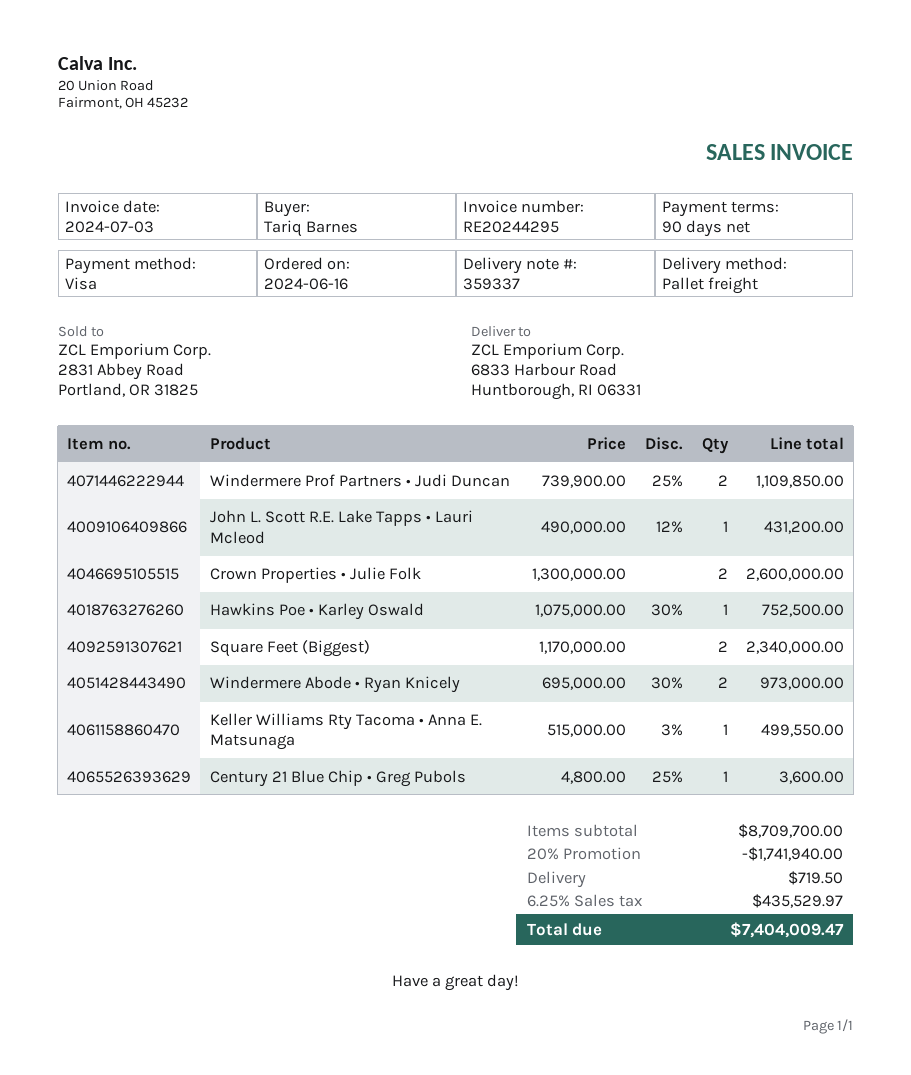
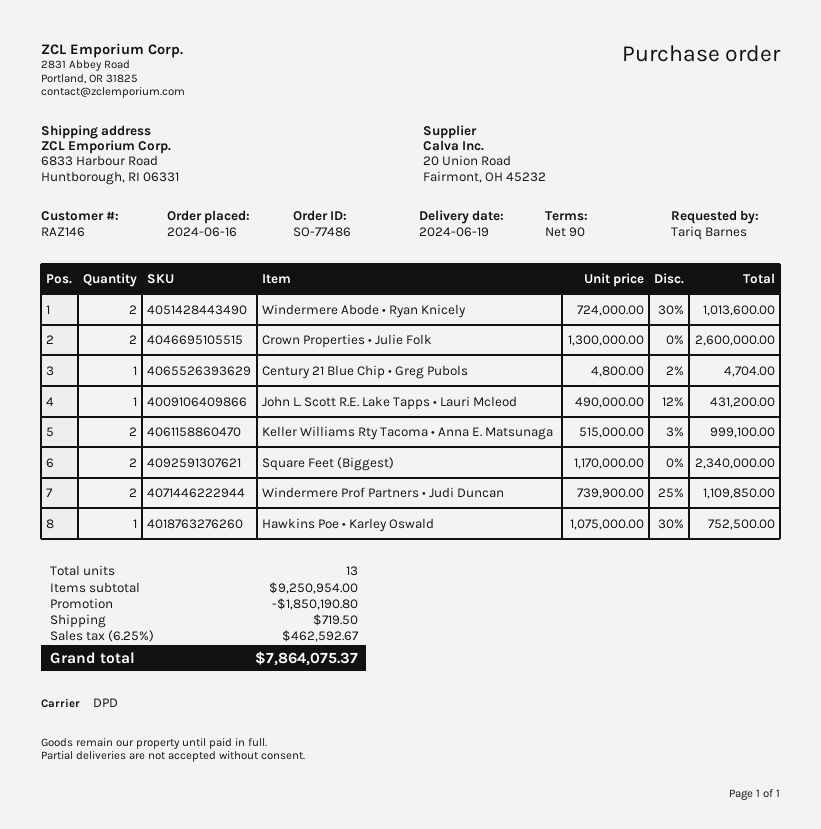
shipping method: pallet freight -> DPD
Windermere Abode • Ryan Knicely: 2 x 695000.00 - 30% = 973000.00 -> 2 x 724000.00 - 30% = 1013600.00
Keller Williams Rty Tacoma • Anna E. Matsunaga: 1 x 515000.00 - 3% = 499550.00 -> 2 x 515000.00 - 3% = 999100.00
Century 21 Blue Chip • Greg Pubols: 1 x 4800.00 - 25% = 3600.00 -> 1 x 4800.00 - 2% = 4704.00
subtotal: 8709700.00 -> 9250954.00
discount: 1741940.00 -> 1850190.80
tax: 6.25% = 435529.97 -> 6.25% = 462592.67
total: 7404009.47 -> 7864075.37

